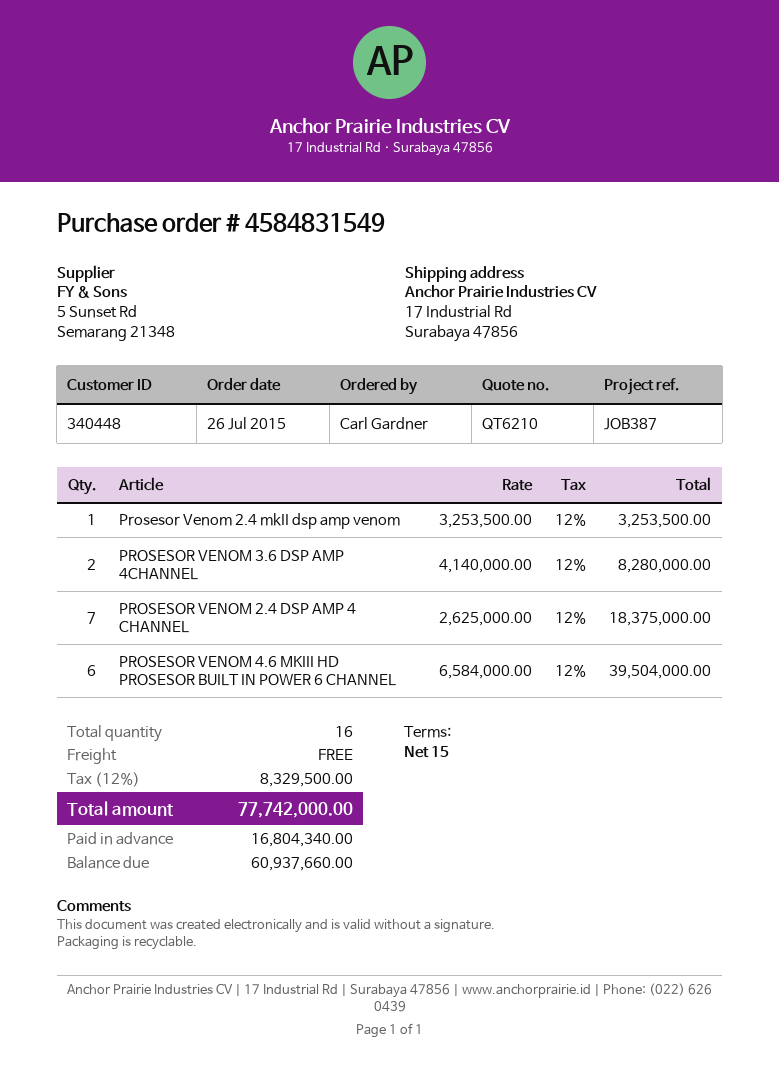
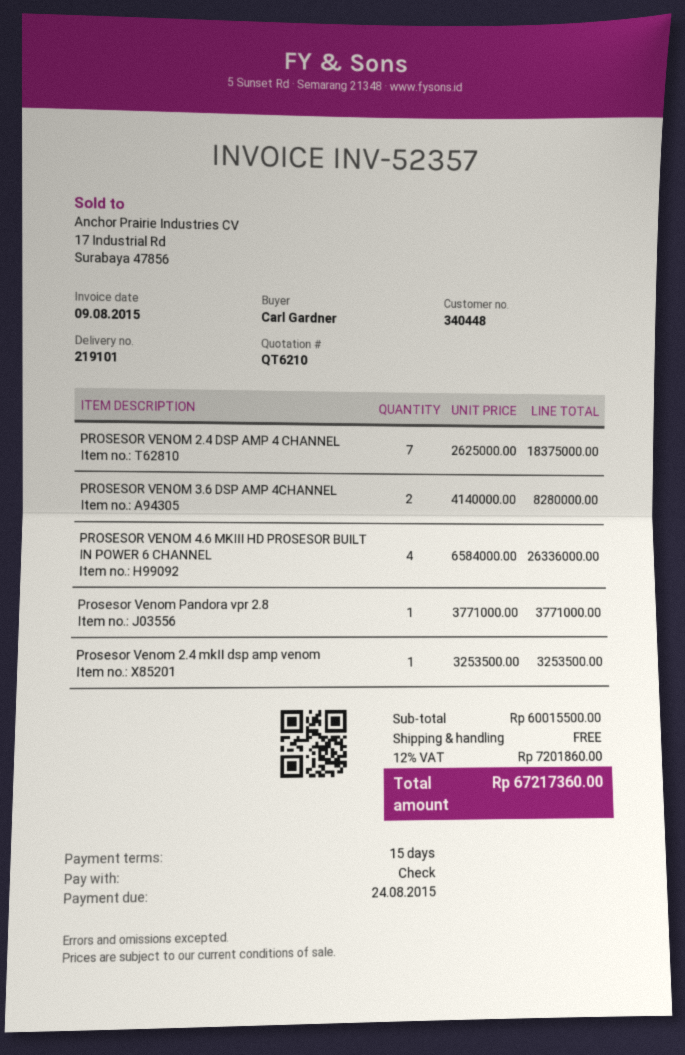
PROSESOR VENOM 4.6 MKIII HD PROSESOR BUILT IN POWER 6 CHANNEL: 6 x 6584000.00 = 39504000.00 -> 4 x 6584000.00 = 26336000.00
Prosesor Venom Pandora vpr 2.8: none -> 1 x 3771000.00 = 3771000.00
tax: 12% = 8329500.00 -> 12% = 7201860.00
total: 77742000.00 -> 67217360.00

